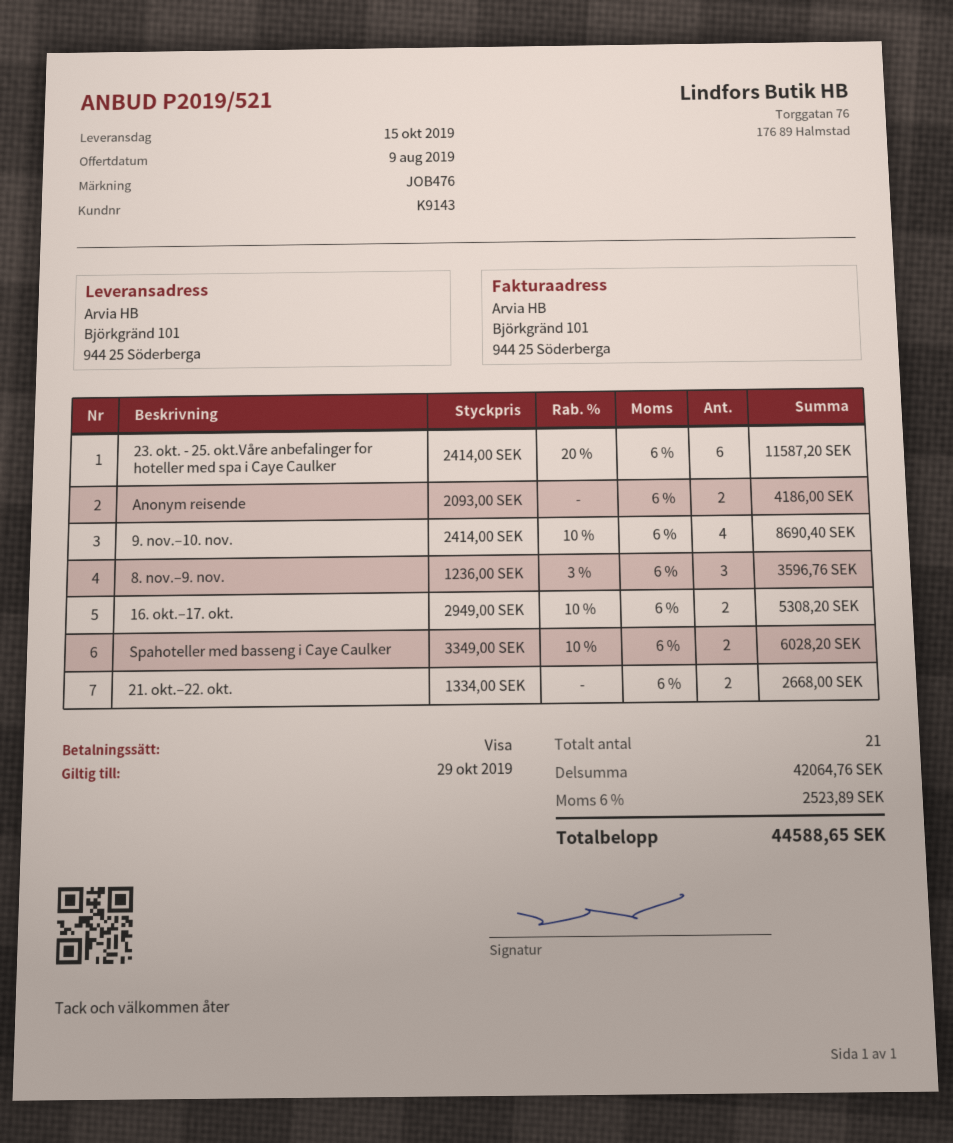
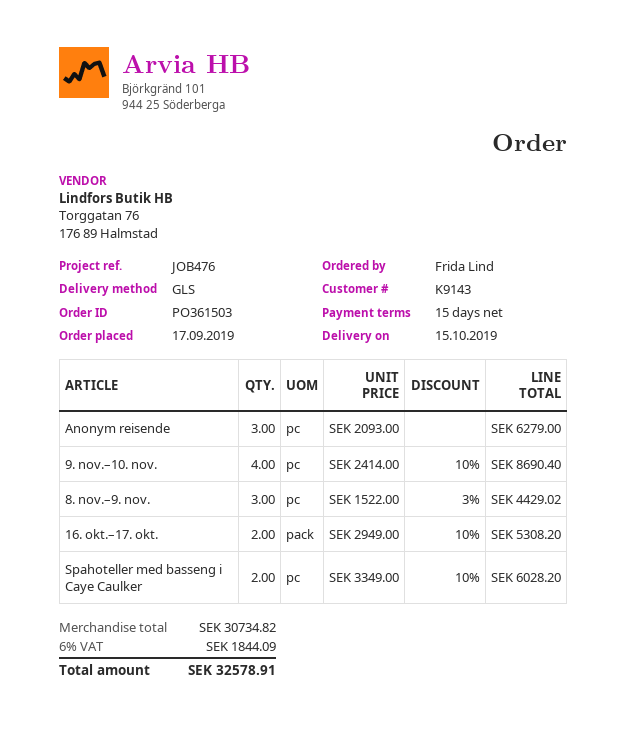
23. okt. - 25. okt.Våre anbefalinger for hoteller med spa i Caye Caulker: 6 x 2414.00 - 20% = 11587.20 -> none
Anonym reisende: 2 x 2093.00 = 4186.00 -> 3 x 2093.00 = 6279.00
8. nov.–9. nov.: 3 x 1236.00 - 3% = 3596.76 -> 3 x 1522.00 - 3% = 4429.02
21. okt.–22. okt.: 2 x 1334.00 = 2668.00 -> none
subtotal: 42064.76 -> 30734.82
tax: 6% = 2523.89 -> 6% = 1844.09
total: 44588.65 -> 32578.91

